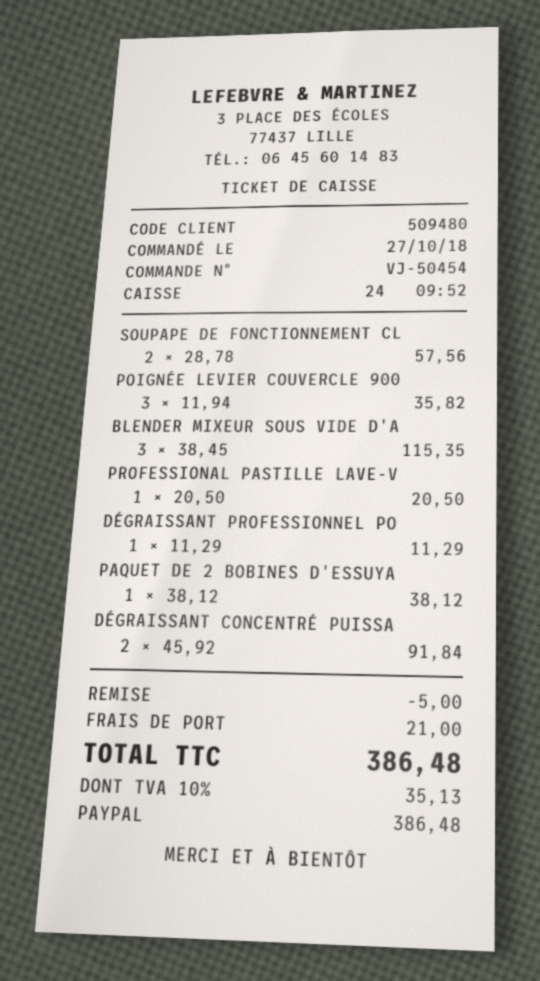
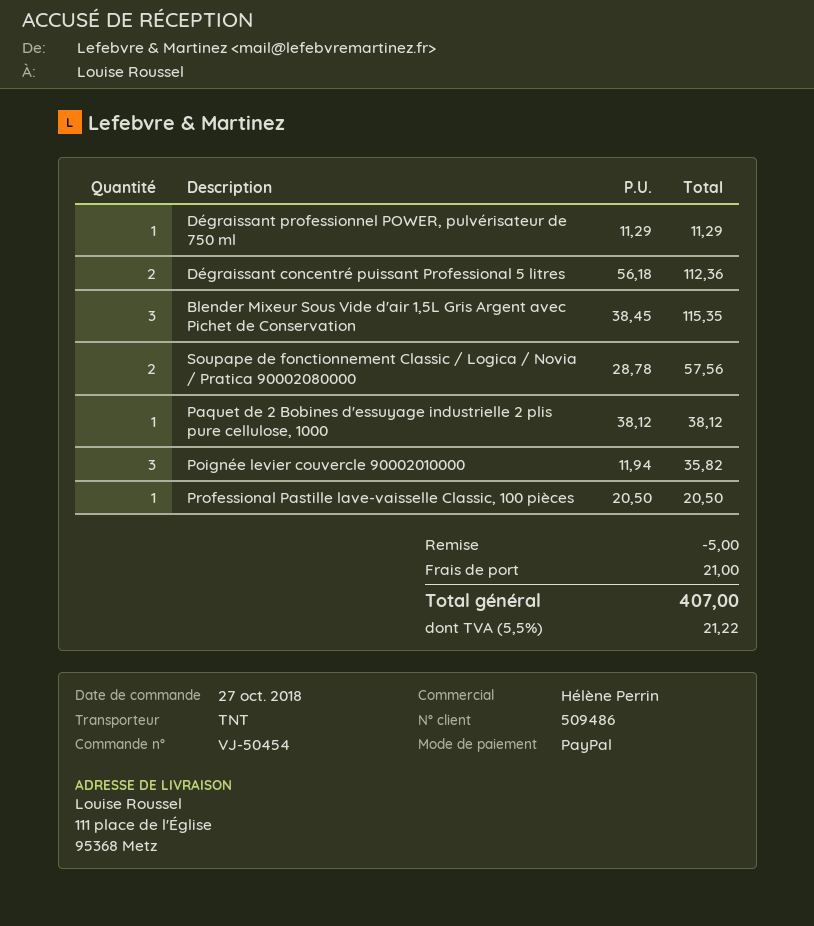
customer number: 509480 -> 509486
DÉGRAISSANT CONCENTRÉ PUISSA: 2 x 45.92 = 91.84 -> 2 x 56.18 = 112.36
tax: 10% = 35.13 -> 5.5% = 21.22
total: 386.48 -> 407.00

